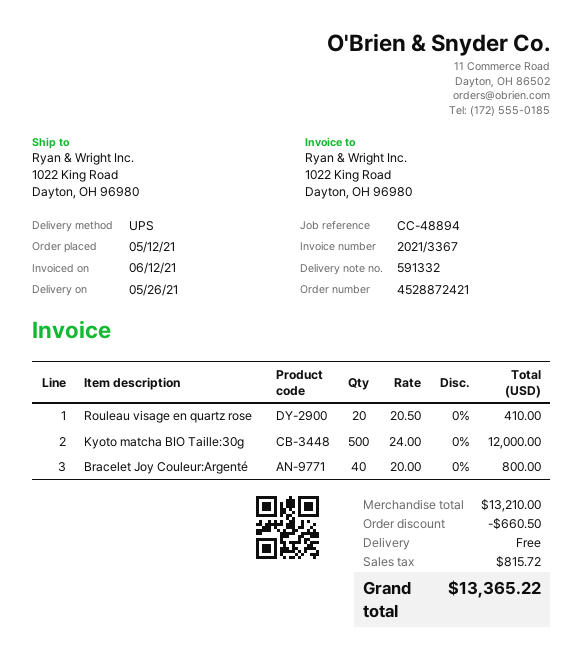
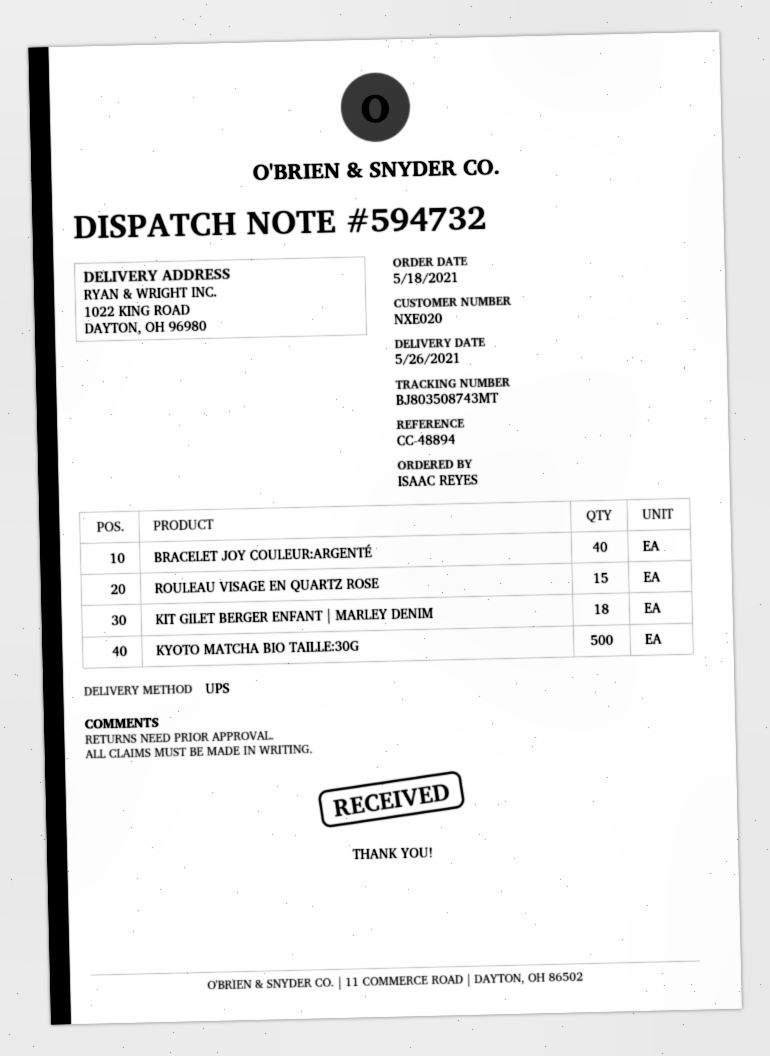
order date: 2021-05-12 -> 2021-05-18
delivery note number: 591332 -> 594732
Rouleau visage en quartz rose: 20 -> 15
KIT GILET BERGER ENFANT | MARLEY DENIM: none -> 18

